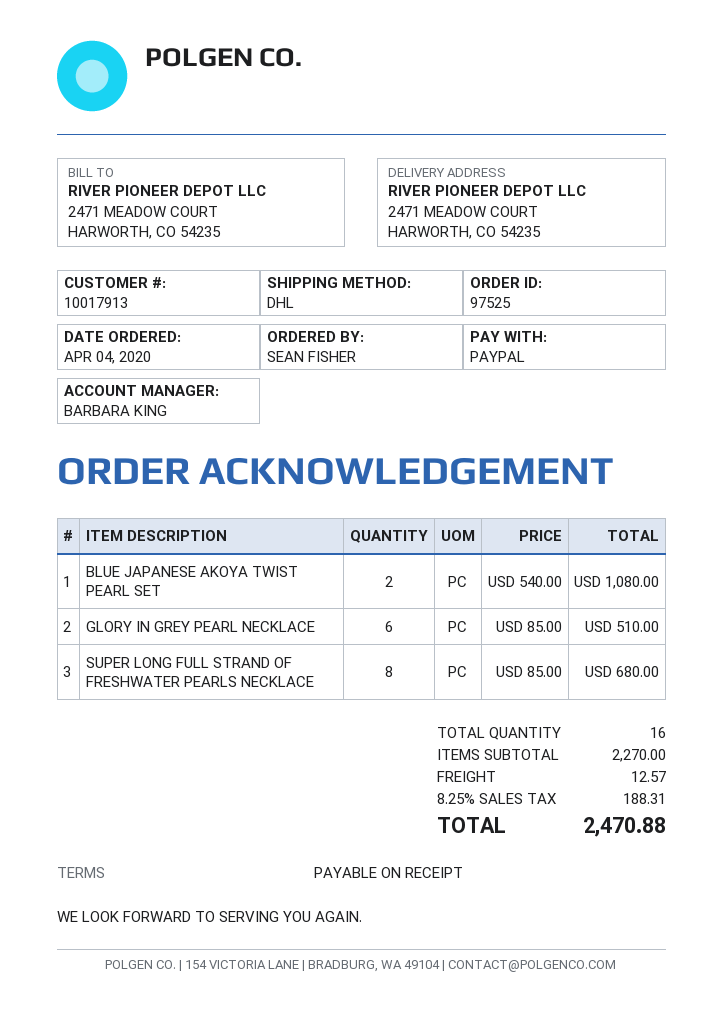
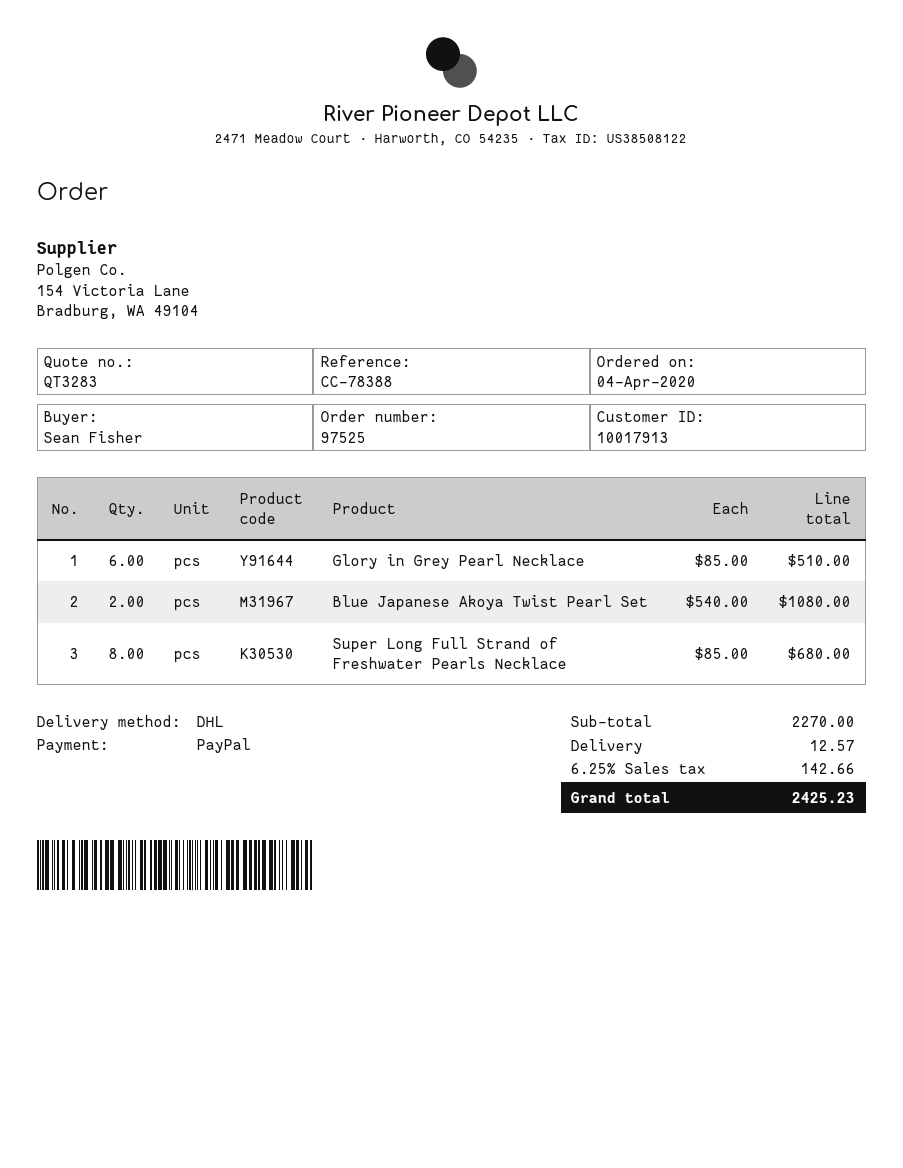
tax: 8.25% = 188.31 -> 6.25% = 142.66
total: 2470.88 -> 2425.23

